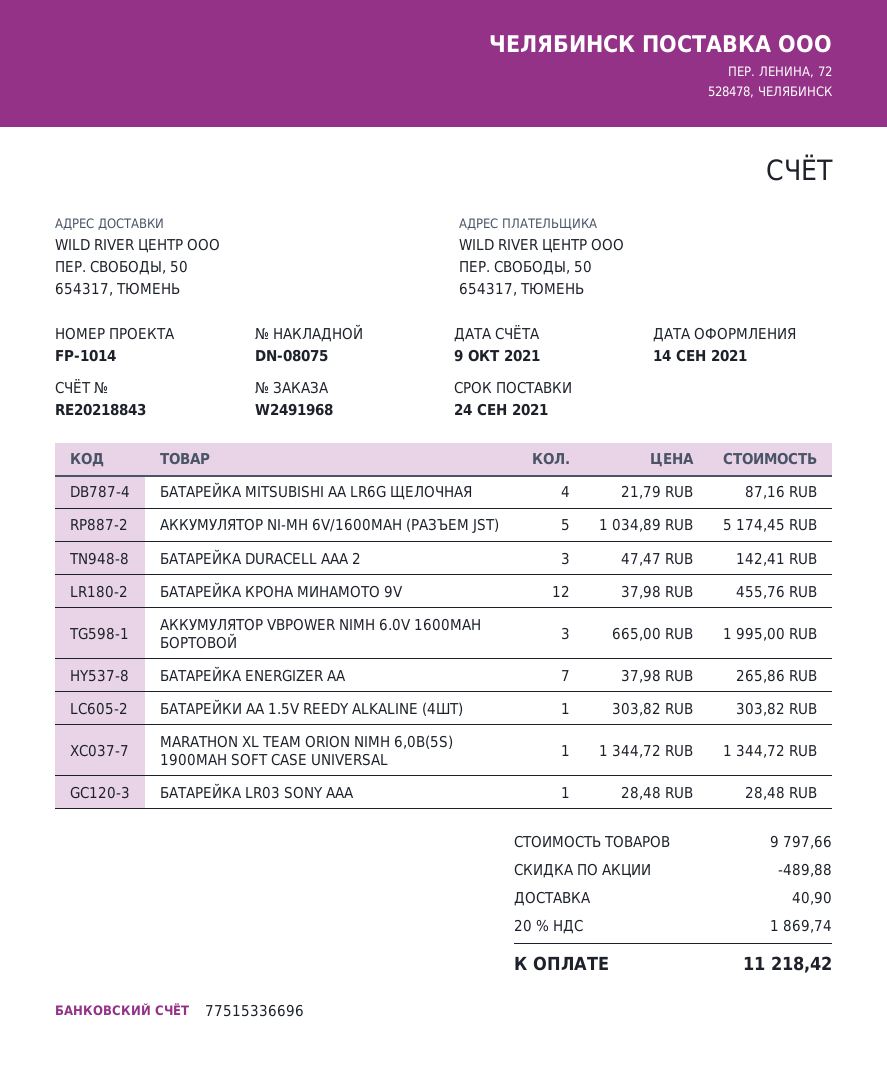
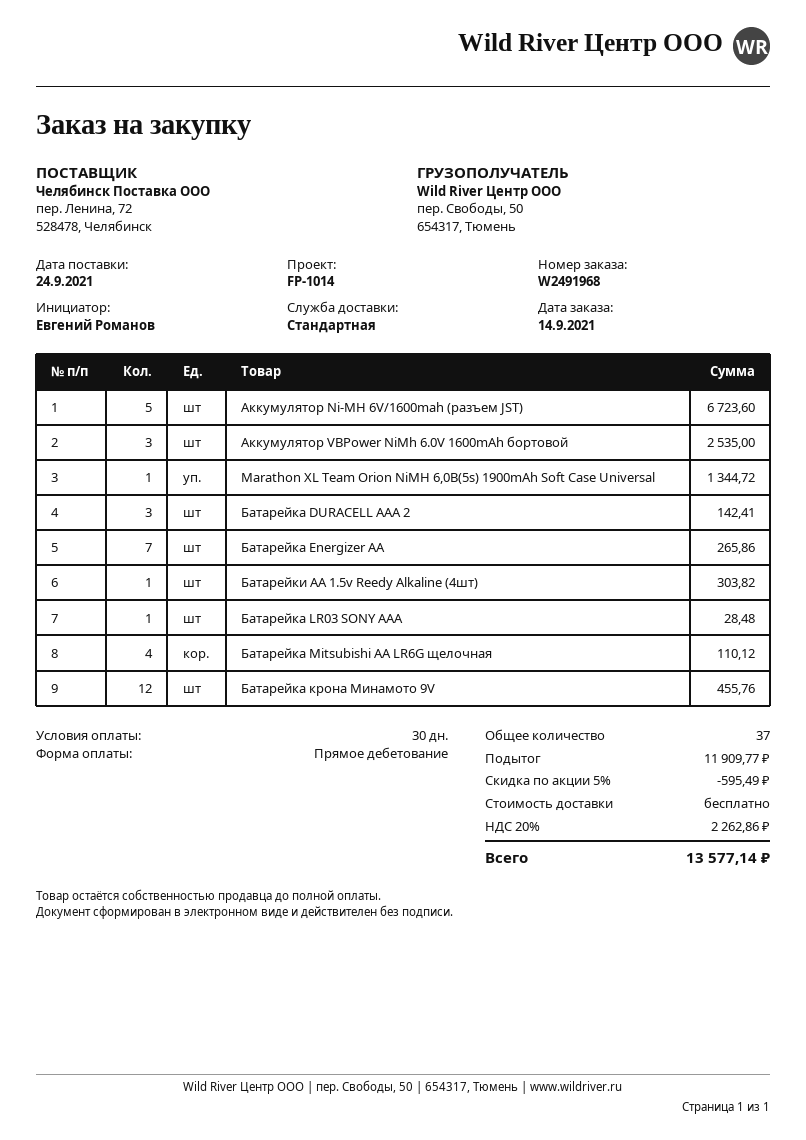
БАТАРЕЙКА MITSUBISHI АА LR6G ЩЕЛОЧНАЯ: 4 for 87.16 -> 4 for 110.12
АККУМУЛЯТОР NI-MH 6V/1600MAH (РАЗЪЕМ JST): 5 for 5174.45 -> 5 for 6723.60
АККУМУЛЯТОР VBPOWER NIMH 6.0V 1600MAH БОРТОВОЙ: 3 for 1995.00 -> 3 for 2535.00
subtotal: 9797.66 -> 11909.77
discount: 489.88 -> 595.49
shipping: 40.90 -> 0.00
tax: 20% = 1869.74 -> 20% = 2262.86
total: 11218.42 -> 13577.14

